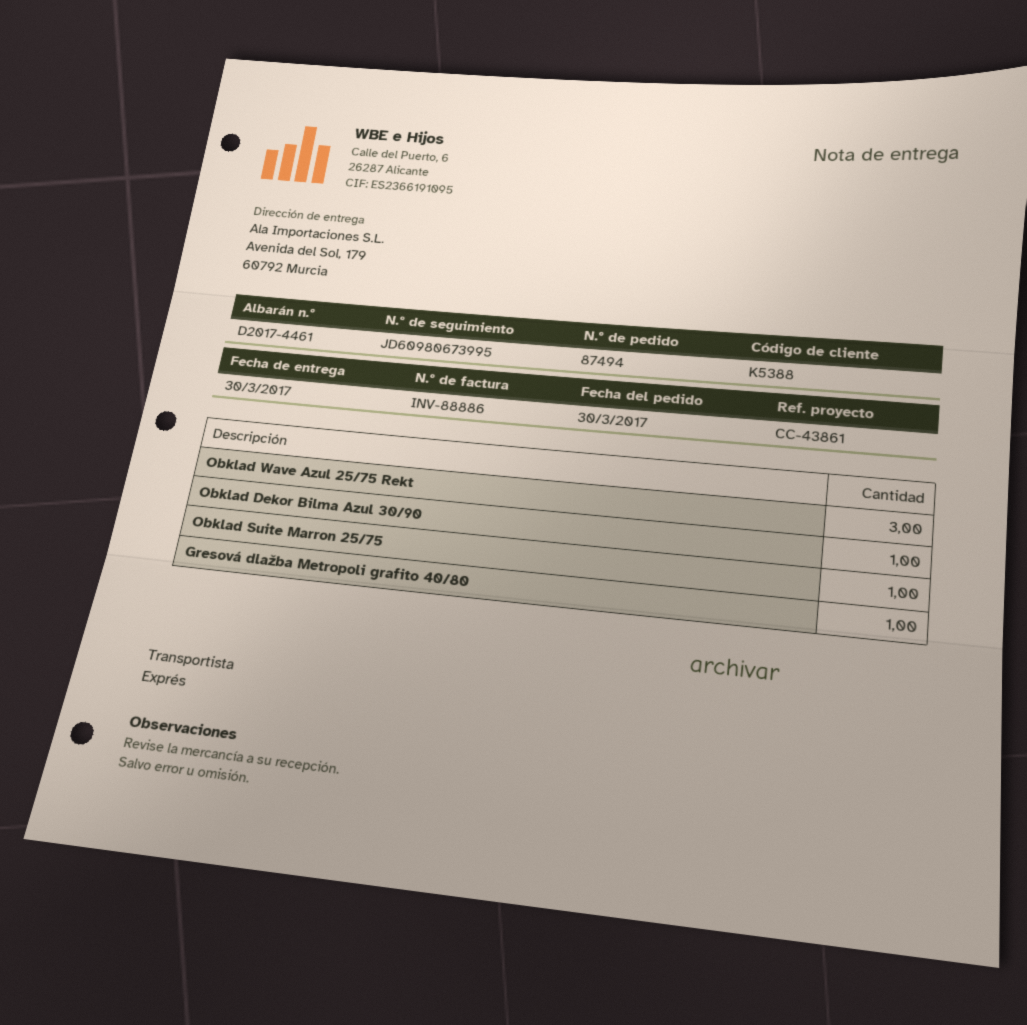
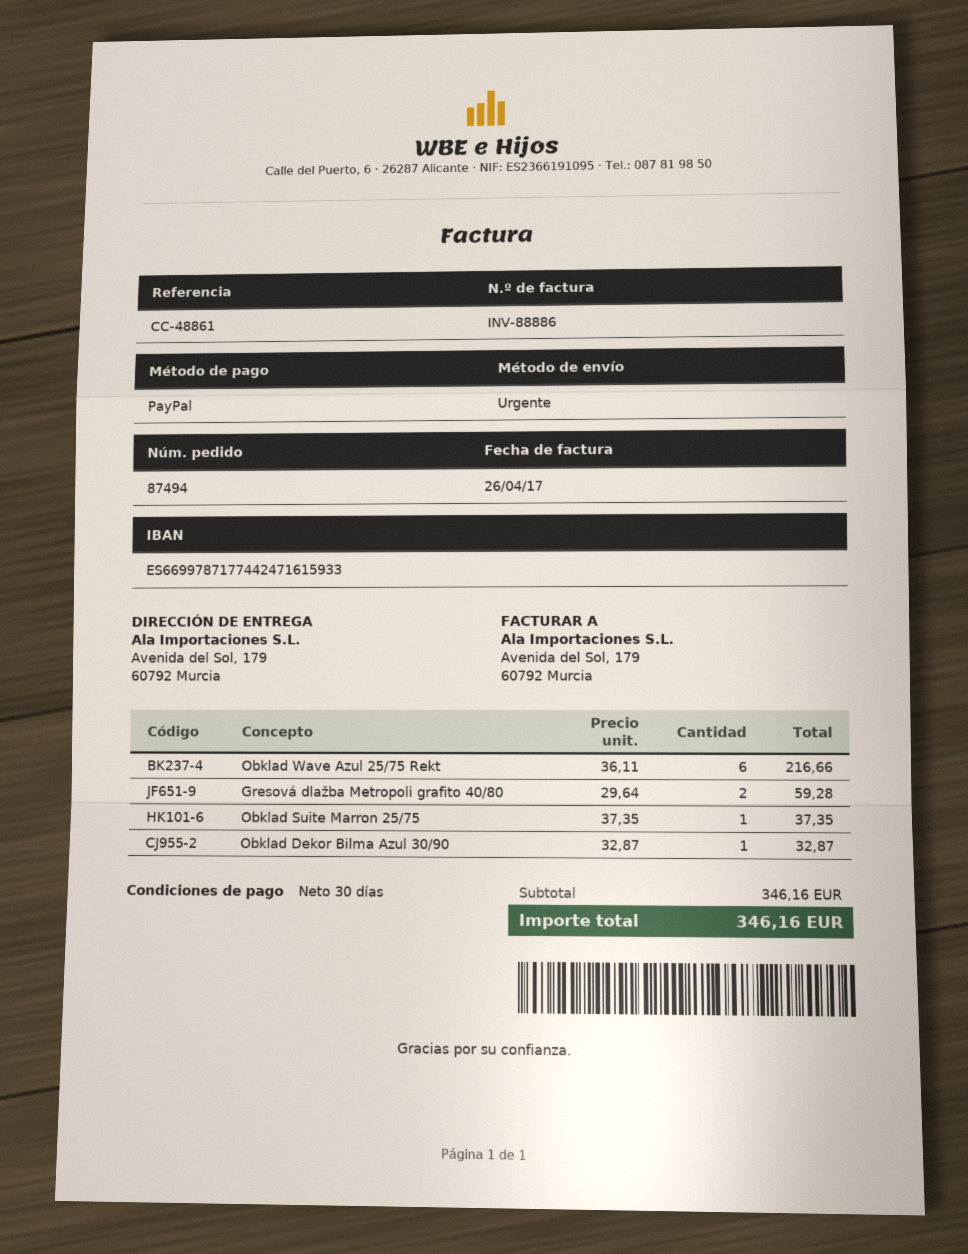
reference: CC-43861 -> CC-48861
Obklad Wave Azul 25/75 Rekt: 3 -> 6
Gresová dlažba Metropoli grafito 40/80: 1 -> 2

